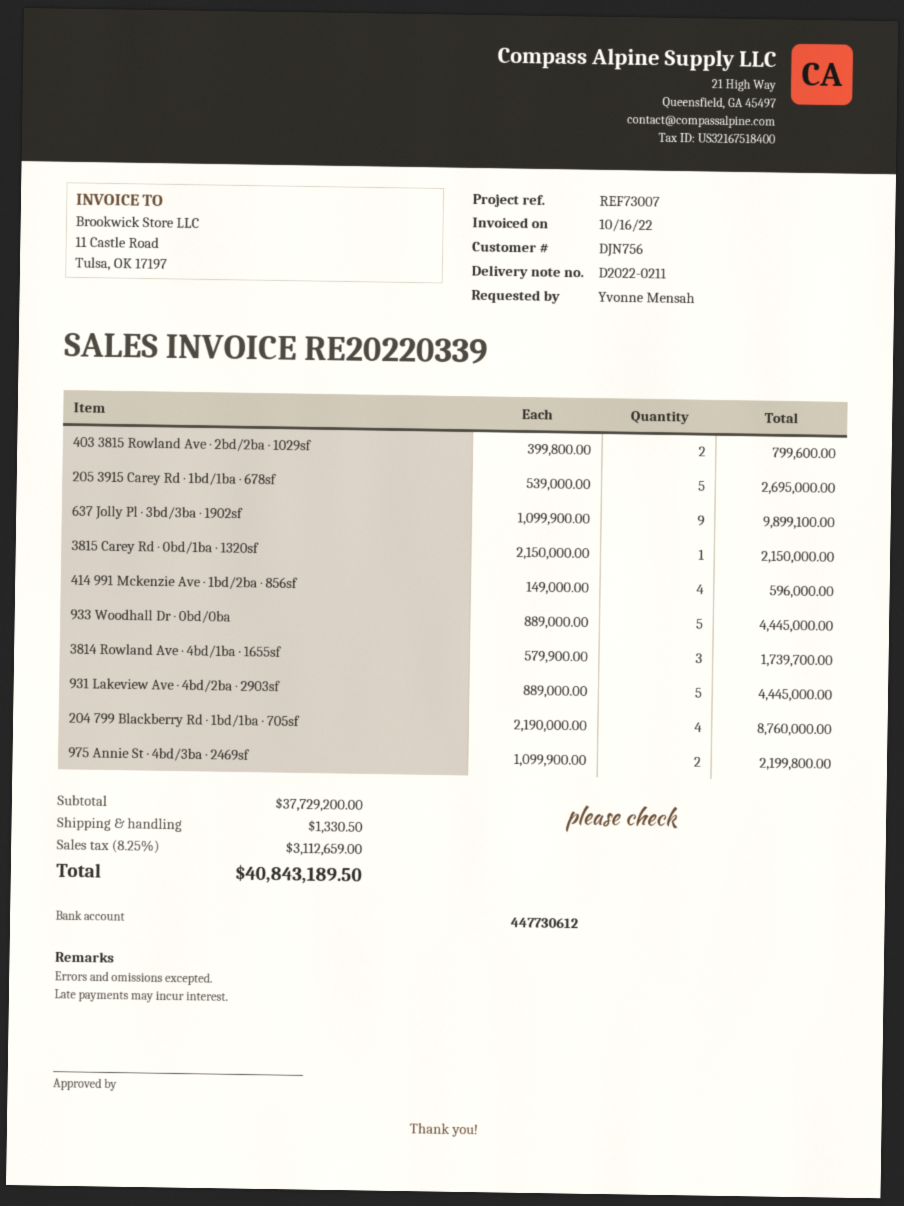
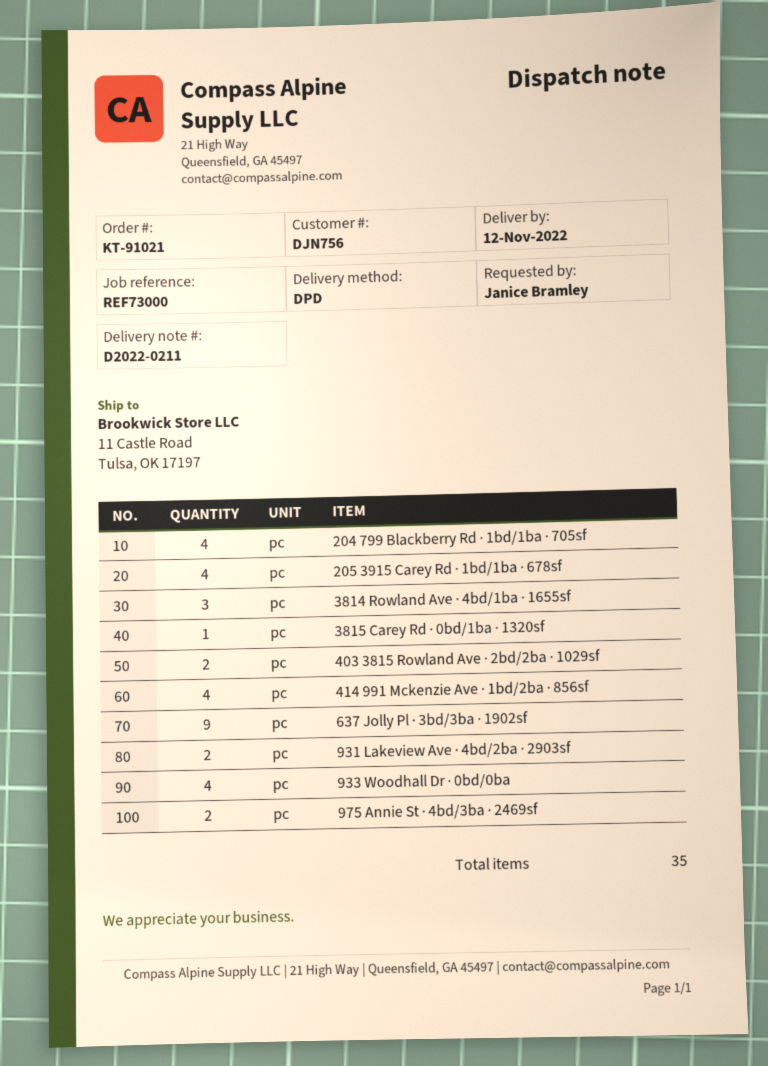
reference: REF73007 -> REF73000
ordered by: Yvonne Mensah -> Janice Bramley
205 3915 Carey Rd · 1bd/1ba · 678sf: 5 -> 4
933 Woodhall Dr · 0bd/0ba: 5 -> 4
931 Lakeview Ave · 4bd/2ba · 2903sf: 5 -> 2

